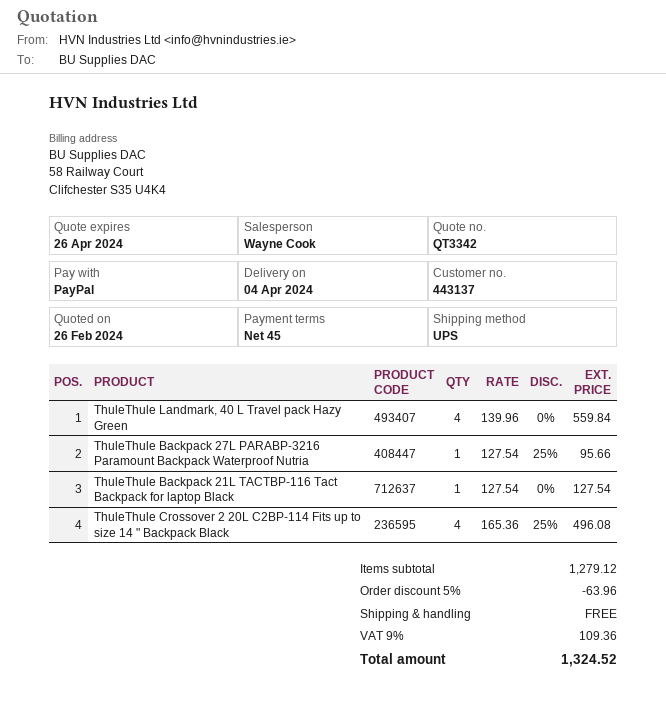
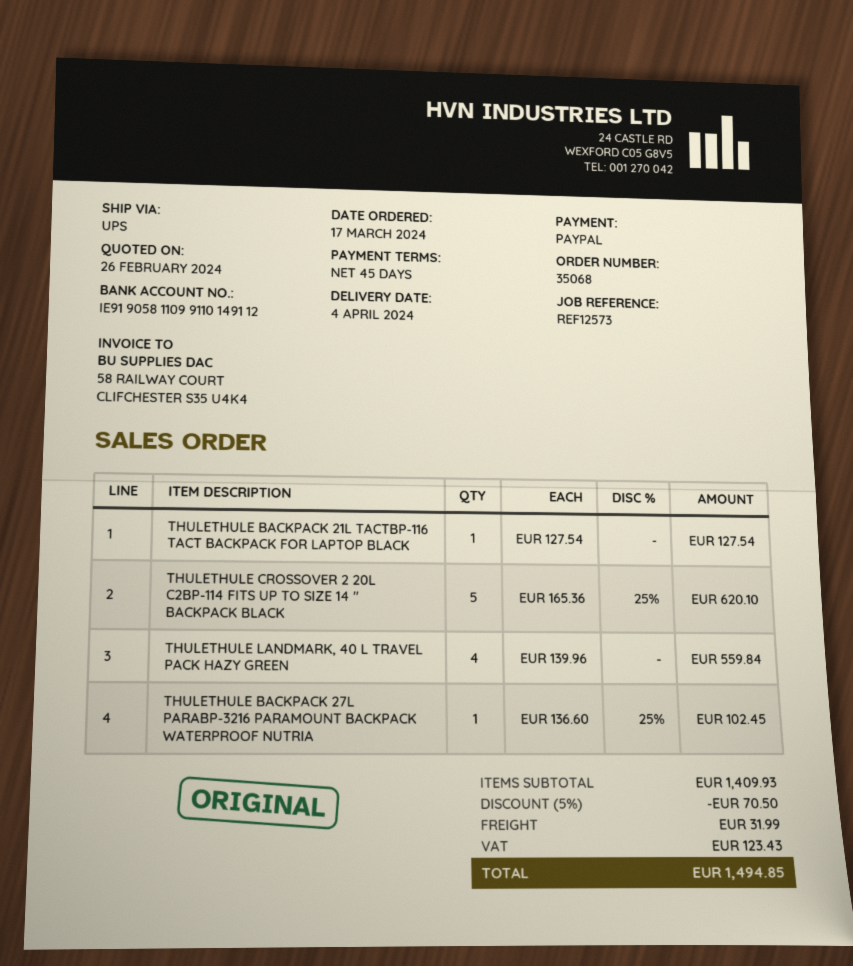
ThuleThule Backpack 27L PARABP-3216 Paramount Backpack Waterproof Nutria: 1 x 127.54 - 25% = 95.66 -> 1 x 136.60 - 25% = 102.45
ThuleThule Crossover 2 20L C2BP-114 Fits up to size 14 " Backpack Black: 4 x 165.36 - 25% = 496.08 -> 5 x 165.36 - 25% = 620.10
subtotal: 1279.12 -> 1409.93
discount: 5% = 63.96 -> 5% = 70.50
shipping: 0.00 -> 31.99
tax: 109.36 -> 123.43
total: 1324.52 -> 1494.85

